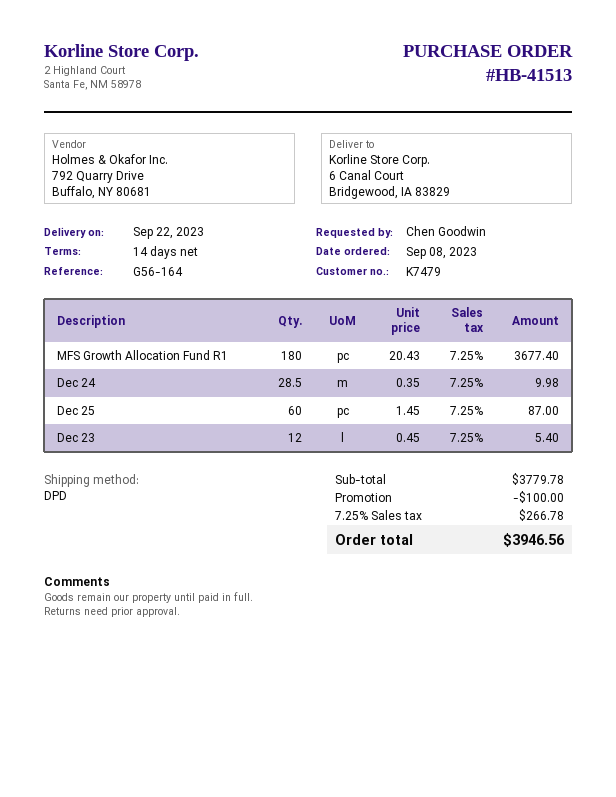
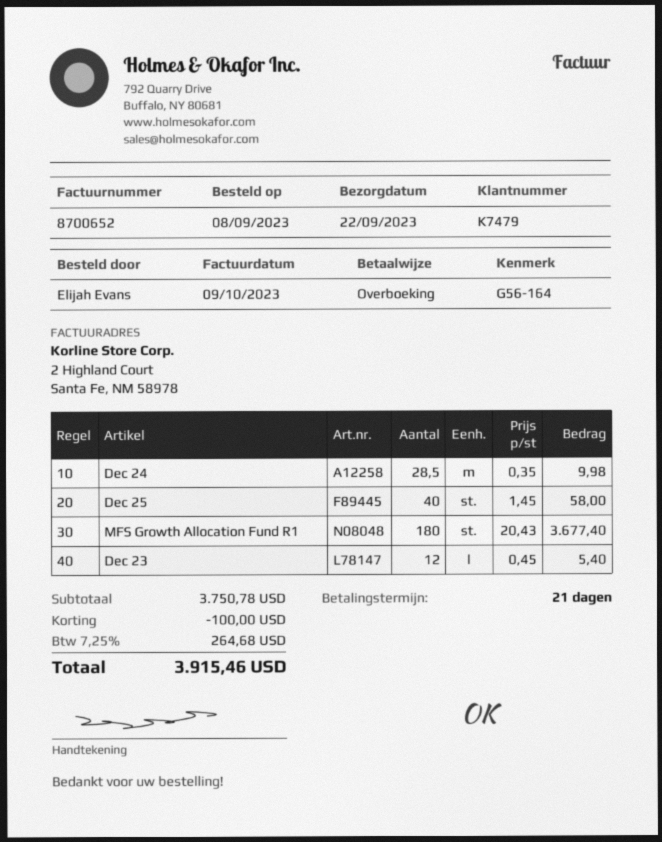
payment terms: 14 days -> 21 days
ordered by: Chen Goodwin -> Elijah Evans
Dec 25: 60 x 1.45 = 87.00 -> 40 x 1.45 = 58.00
subtotal: 3779.78 -> 3750.78
tax: 7.25% = 266.78 -> 7.25% = 264.68
total: 3946.56 -> 3915.46

